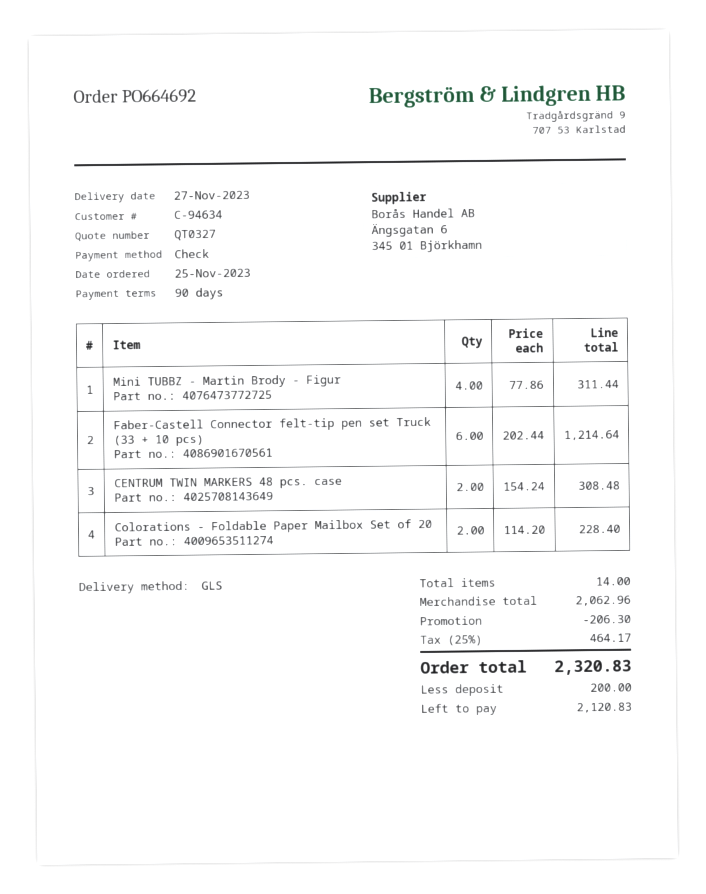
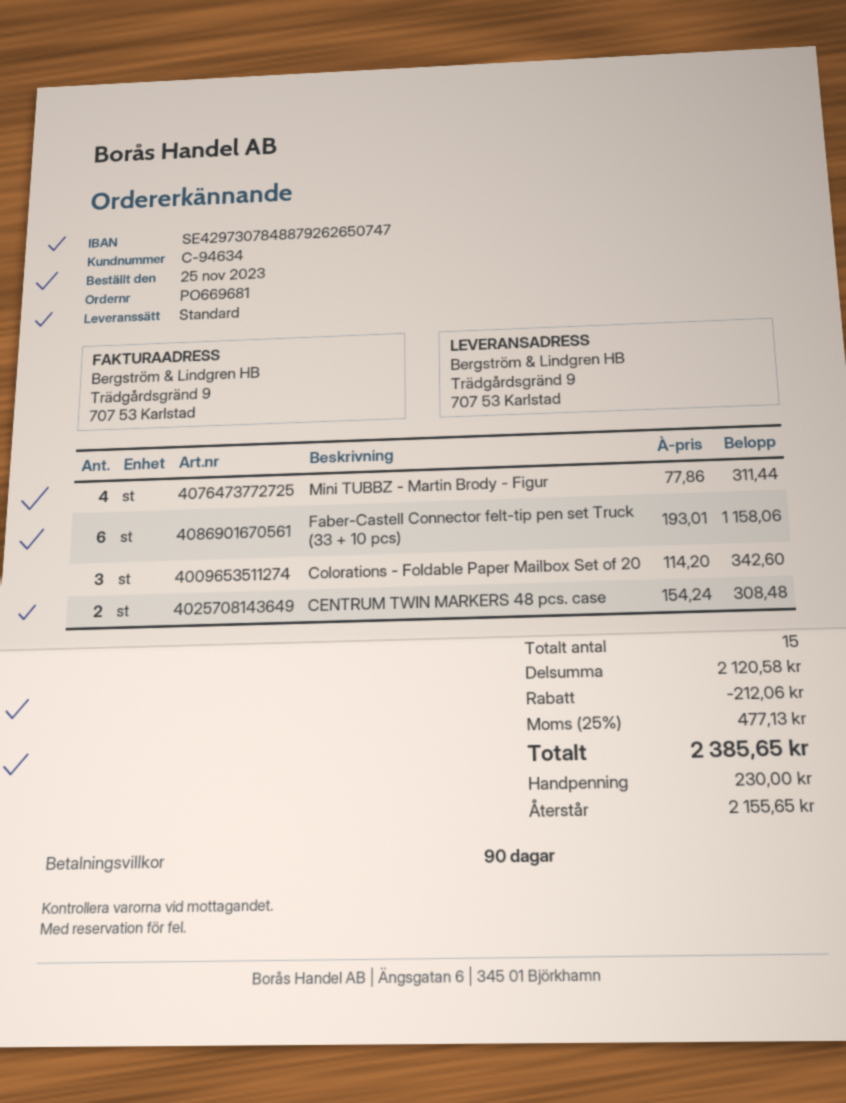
order number: PO664692 -> PO669681
shipping method: GLS -> standard
Faber-Castell Connector felt-tip pen set Truck (33 + 10 pcs): 6 x 202.44 = 1214.64 -> 6 x 193.01 = 1158.06
Colorations - Foldable Paper Mailbox Set of 20: 2 x 114.20 = 228.40 -> 3 x 114.20 = 342.60
total quantity: 14 -> 15
subtotal: 2062.96 -> 2120.58
discount: 206.30 -> 212.06
tax: 25% = 464.17 -> 25% = 477.13
total: 2320.83 -> 2385.65
deposit: 200.00 -> 230.00
balance: 2120.83 -> 2155.65

